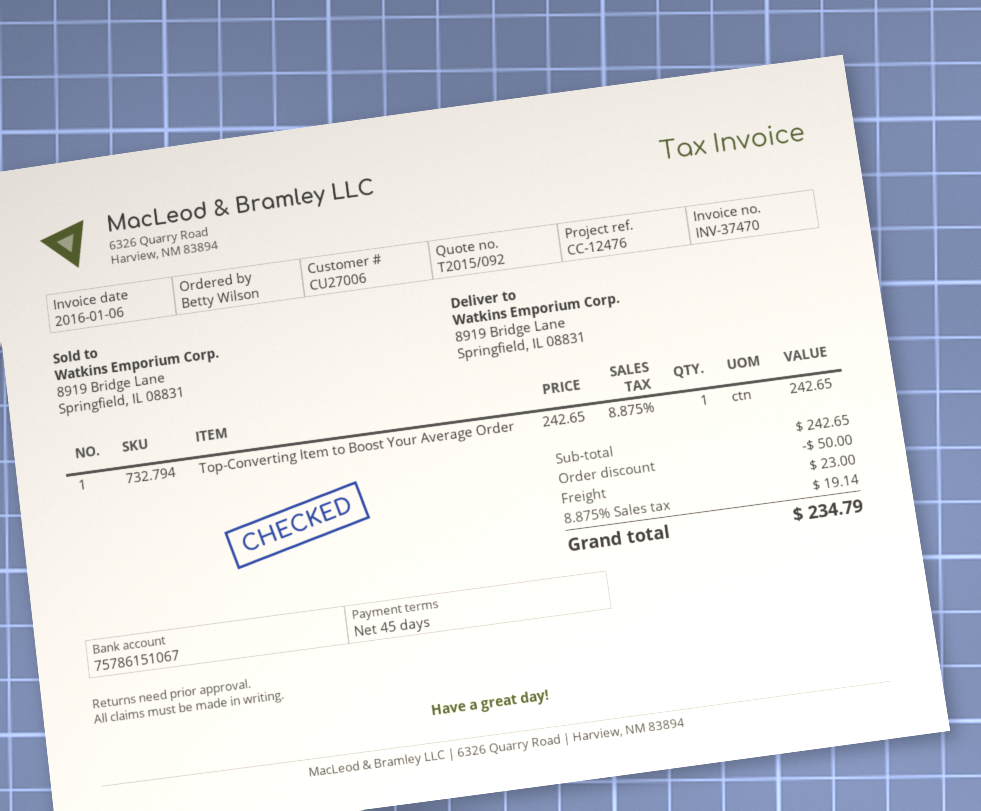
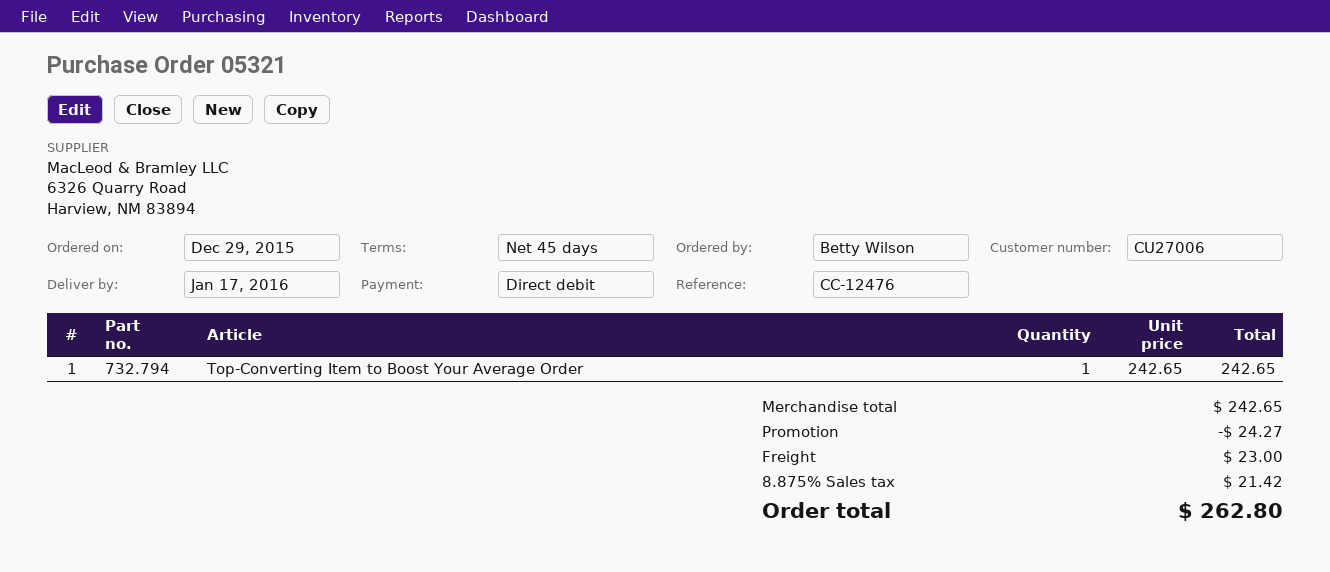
discount: 50.00 -> 24.27
tax: 8.875% = 19.14 -> 8.875% = 21.42
total: 234.79 -> 262.80

